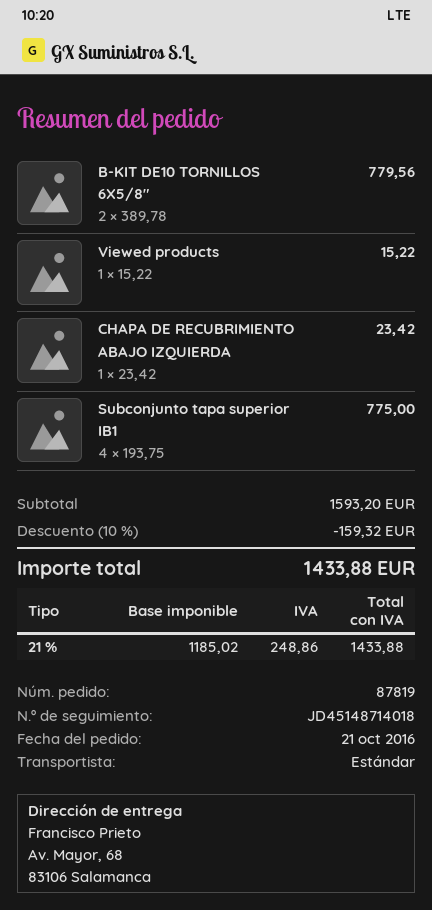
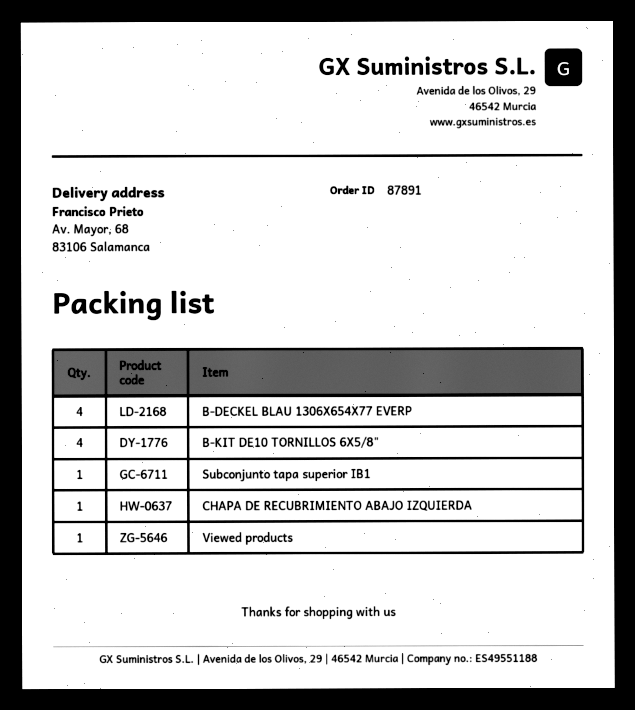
order number: 87819 -> 87891
B-KIT DE10 TORNILLOS 6X5/8": 2 -> 4
Subconjunto tapa superior IB1: 4 -> 1
B-DECKEL BLAU 1306X654X77 EVERP: none -> 4

